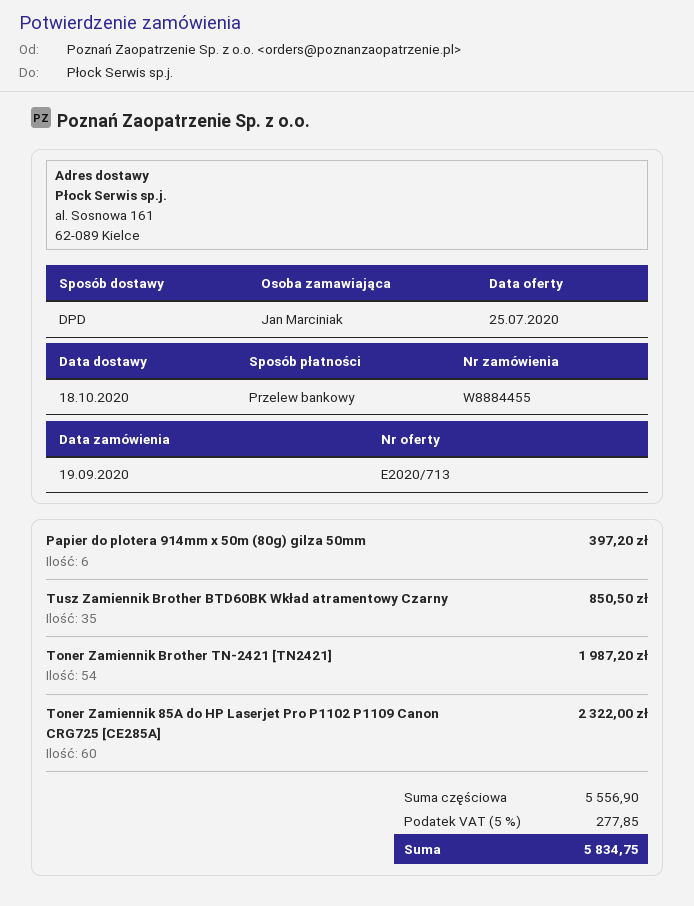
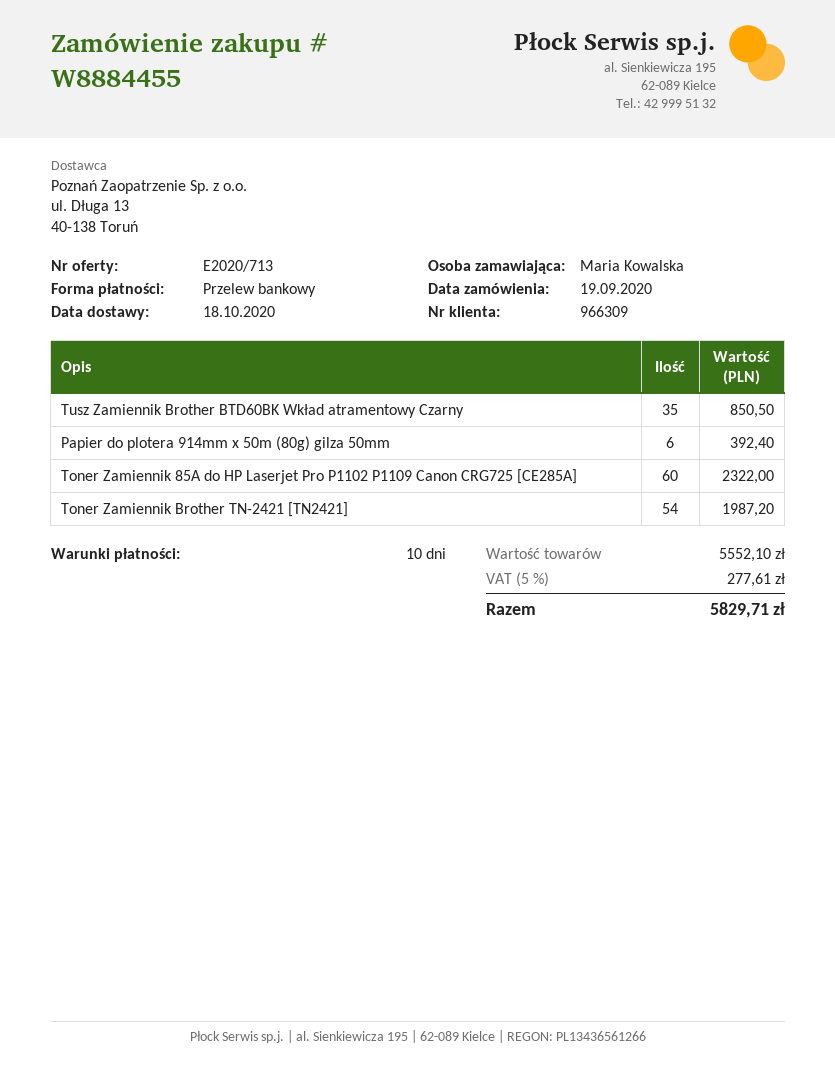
ordered by: Jan Marciniak -> Maria Kowalska
Papier do plotera 914mm x 50m (80g) gilza 50mm: 6 for 397.20 -> 6 for 392.40
subtotal: 5556.90 -> 5552.10
tax: 5% = 277.85 -> 5% = 277.61
total: 5834.75 -> 5829.71

